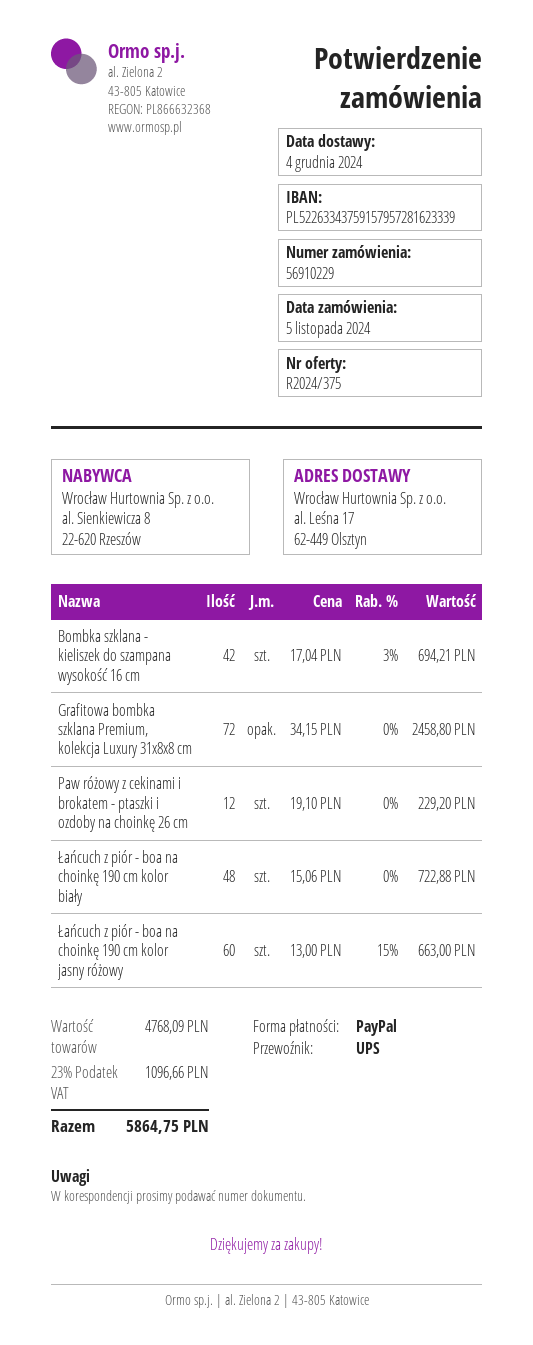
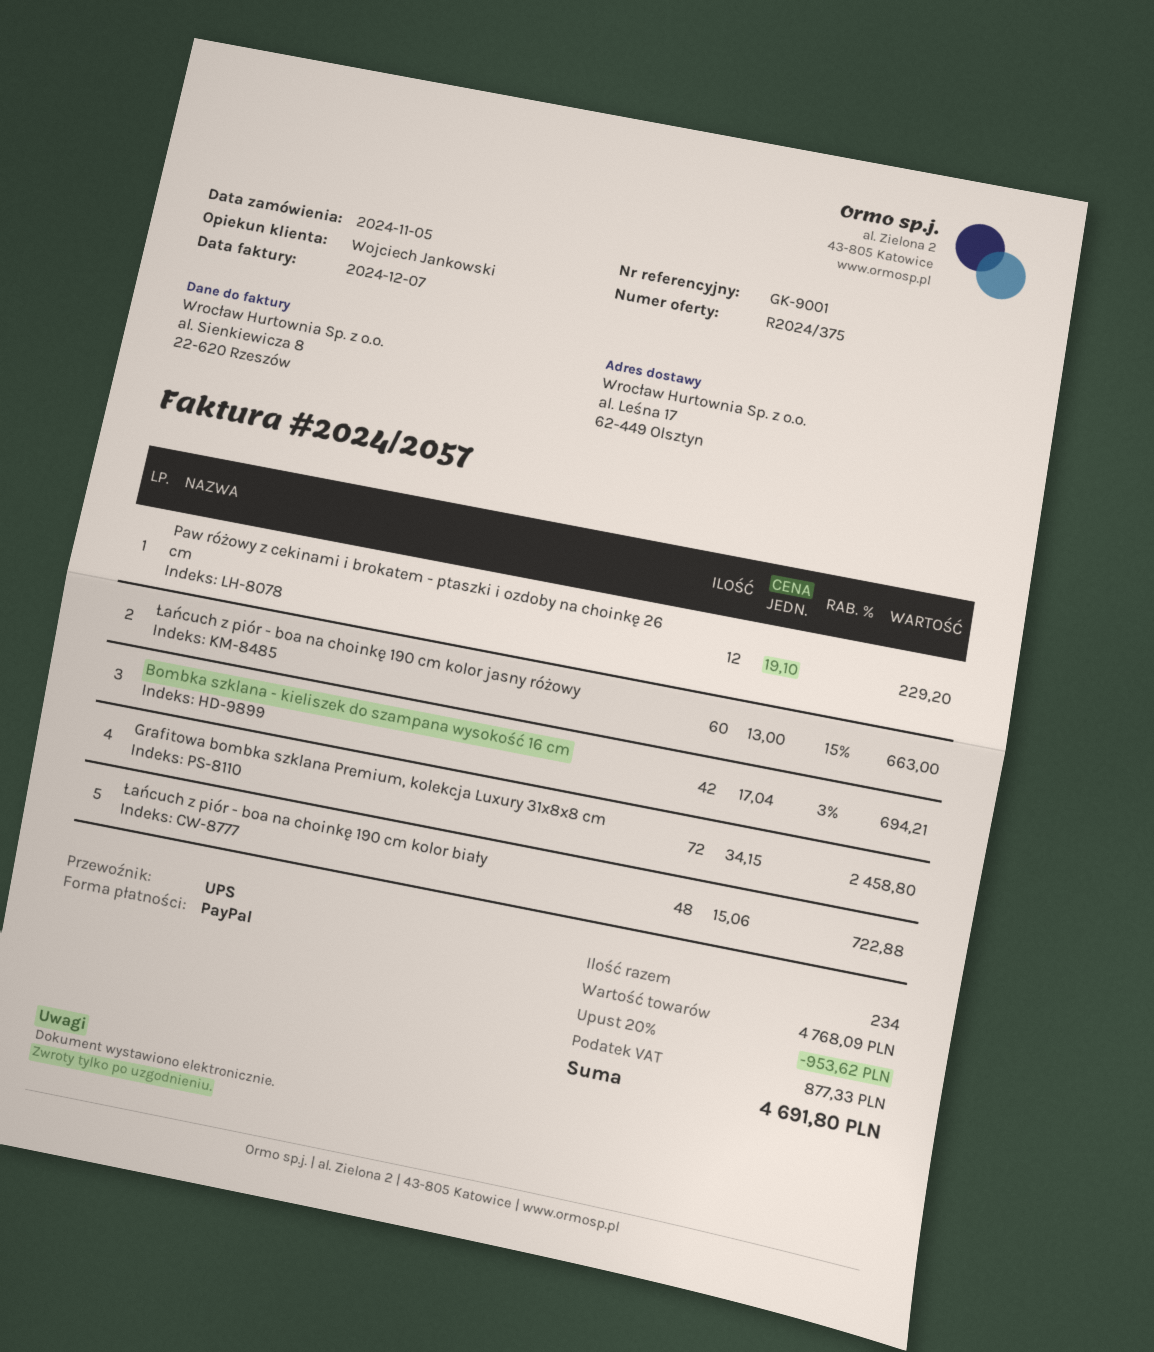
discount: none -> 20% = 953.62
tax: 1096.66 -> 877.33
total: 5864.75 -> 4691.80

